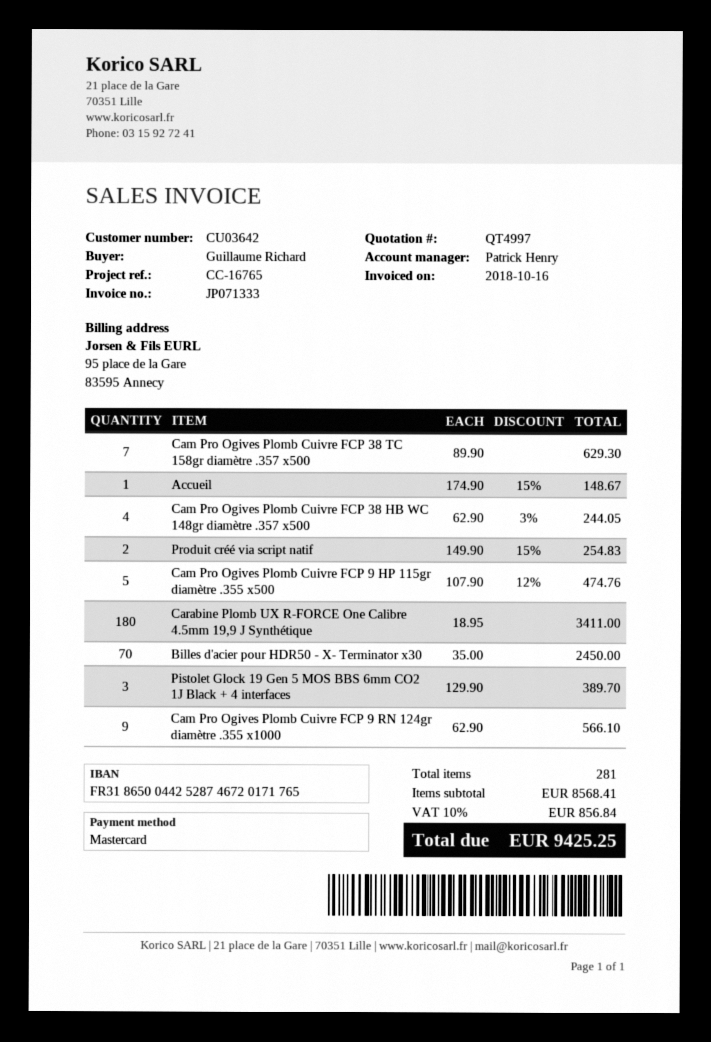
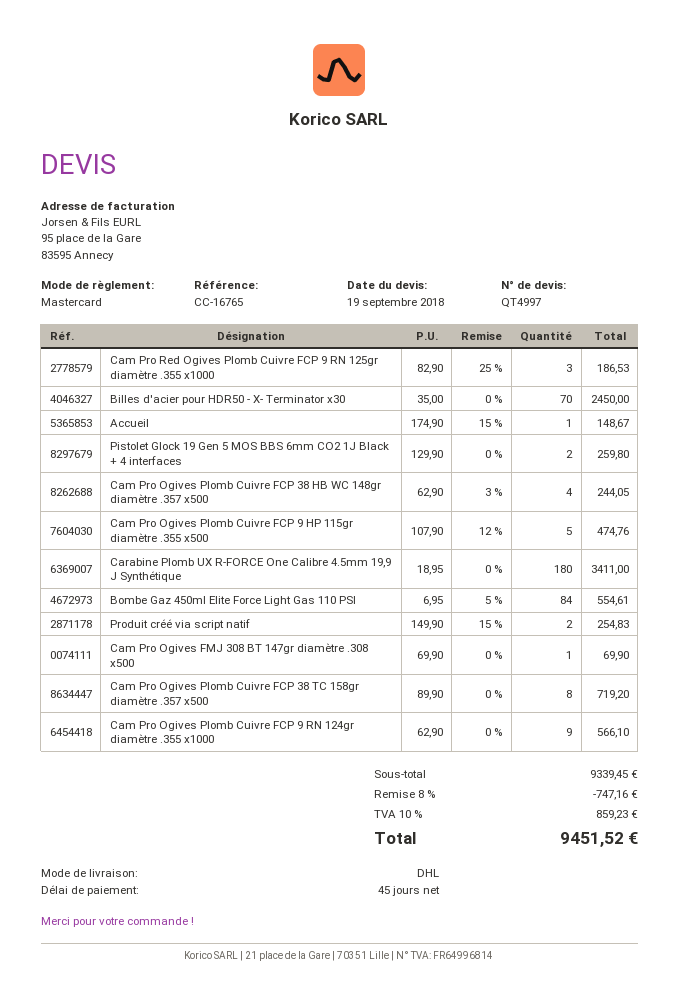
Cam Pro Ogives Plomb Cuivre FCP 38 TC 158gr diamètre .357 x500: 7 x 89.90 = 629.30 -> 8 x 89.90 = 719.20
Pistolet Glock 19 Gen 5 MOS BBS 6mm CO2 1J Black + 4 interfaces: 3 x 129.90 = 389.70 -> 2 x 129.90 = 259.80
Cam Pro Red Ogives Plomb Cuivre FCP 9 RN 125gr diamètre .355 x1000: none -> 3 x 82.90 - 25% = 186.53
Bombe Gaz 450ml Elite Force Light Gas 110 PSI: none -> 84 x 6.95 - 5% = 554.61
Cam Pro Ogives FMJ 308 BT 147gr diamètre .308 x500: none -> 1 x 69.90 = 69.90
subtotal: 8568.41 -> 9339.45
discount: none -> 8% = 747.16
tax: 10% = 856.84 -> 10% = 859.23
total: 9425.25 -> 9451.52

